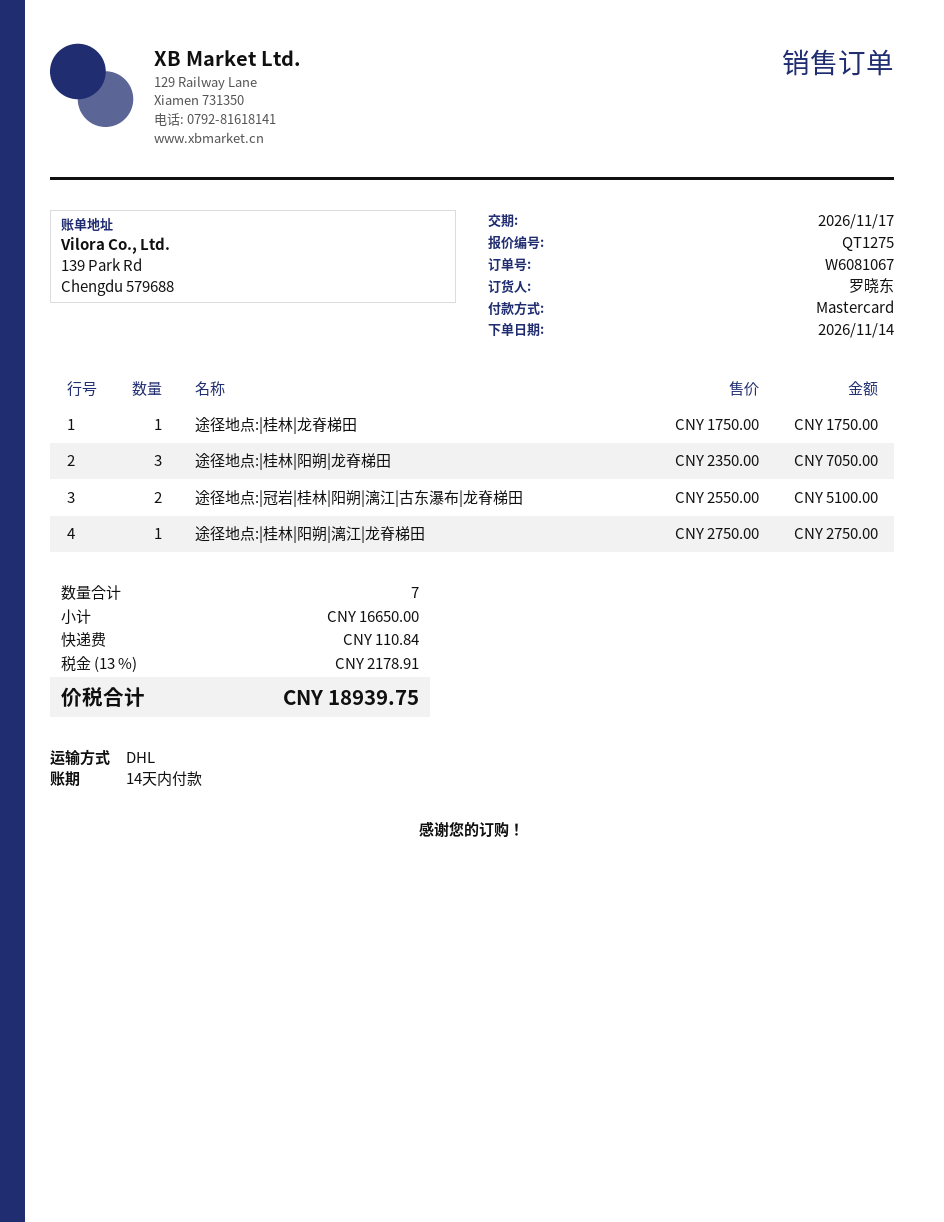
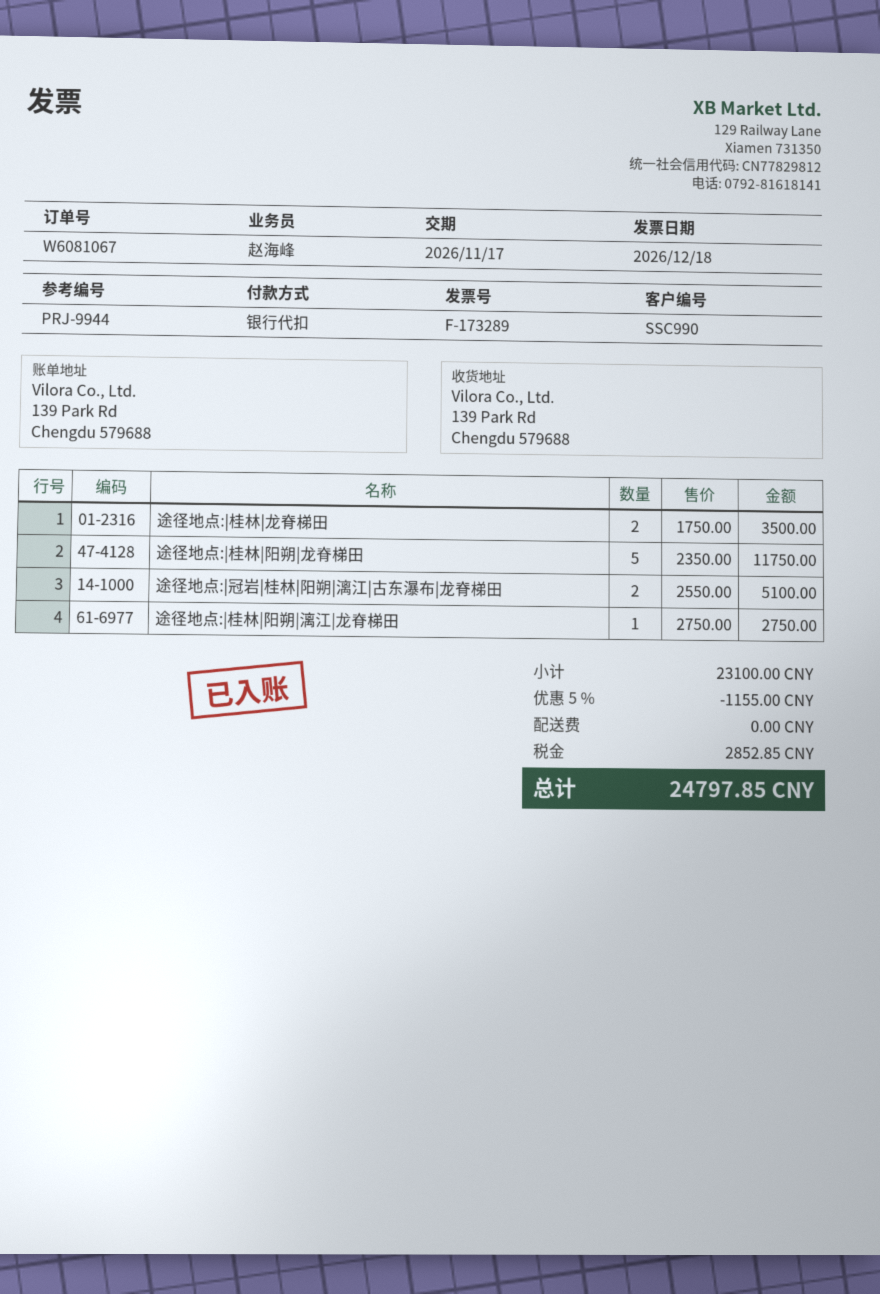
payment method: Mastercard -> direct debit
途径地点:|桂林|龙脊梯田: 1 x 1750.00 = 1750.00 -> 2 x 1750.00 = 3500.00
途径地点:|桂林|阳朔|龙脊梯田: 3 x 2350.00 = 7050.00 -> 5 x 2350.00 = 11750.00
subtotal: 16650.00 -> 23100.00
discount: none -> 5% = 1155.00
shipping: 110.84 -> 0.00
tax: 2178.91 -> 2852.85
total: 18939.75 -> 24797.85

